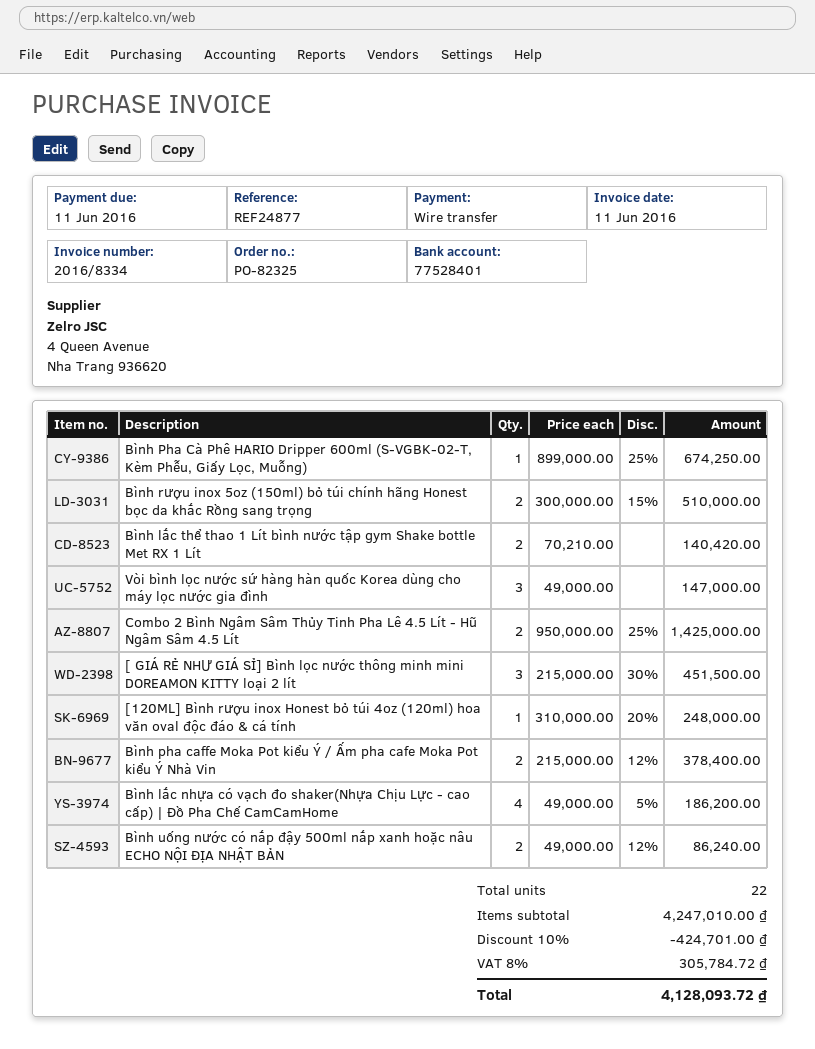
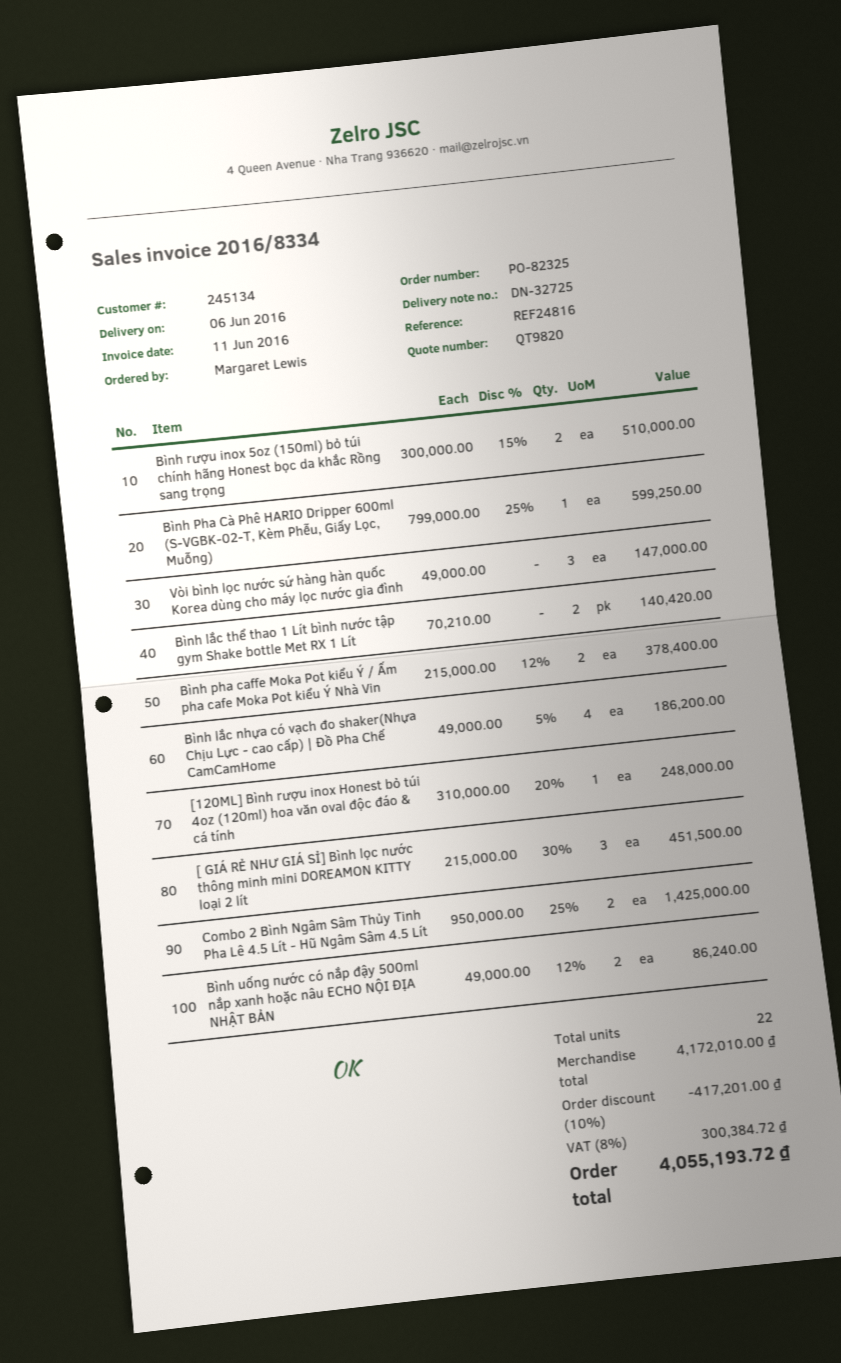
reference: REF24877 -> REF24816
Bình Pha Cà Phê HARIO Dripper 600ml (S-VGBK-02-T, Kèm Phễu, Giấy Lọc, Muỗng): 1 x 899000.00 - 25% = 674250.00 -> 1 x 799000.00 - 25% = 599250.00
subtotal: 4247010.00 -> 4172010.00
discount: 10% = 424701.00 -> 10% = 417201.00
tax: 8% = 305784.72 -> 8% = 300384.72
total: 4128093.72 -> 4055193.72

